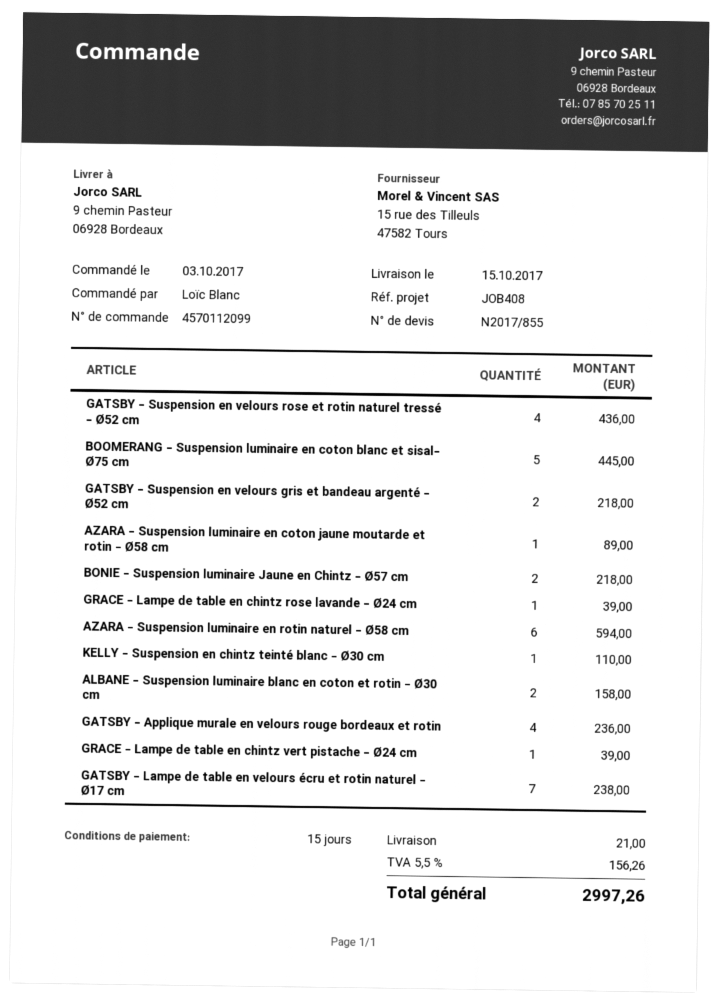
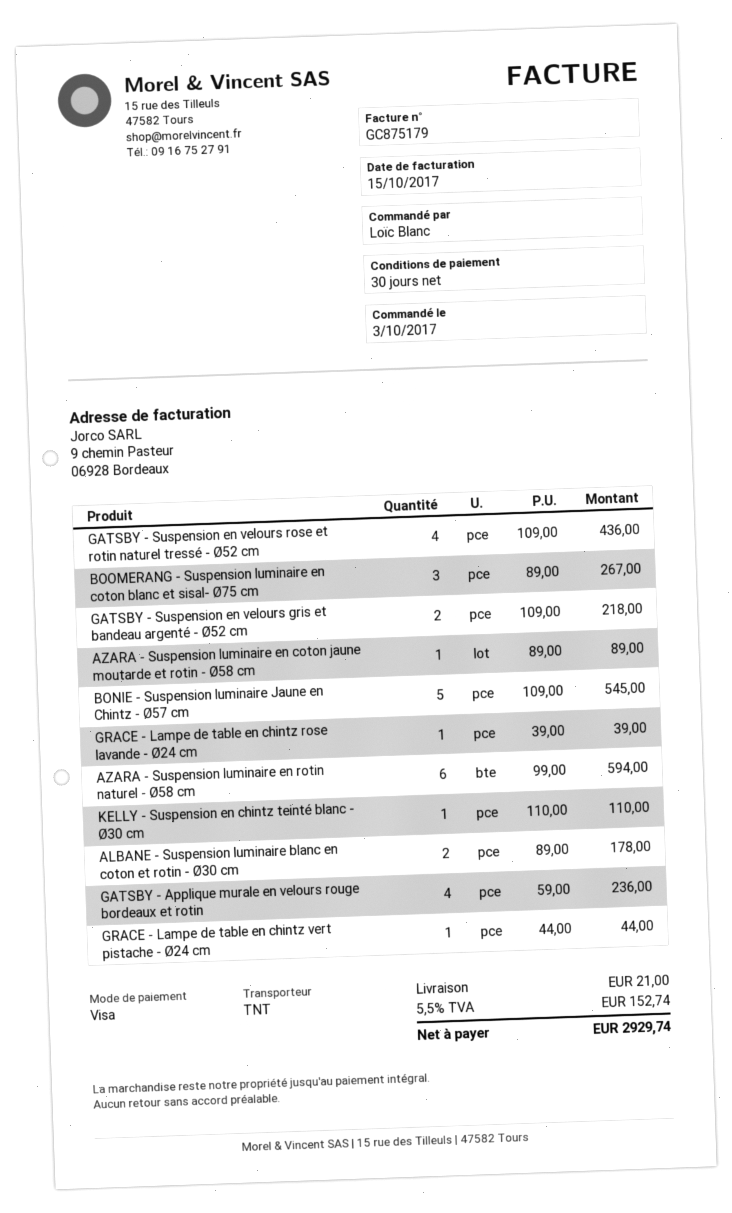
payment terms: 15 days -> 30 days
BOOMERANG - Suspension luminaire en coton blanc et sisal- Ø75 cm: 5 for 445.00 -> 3 for 267.00
BONIE - Suspension luminaire Jaune en Chintz - Ø57 cm: 2 for 218.00 -> 5 for 545.00
ALBANE - Suspension luminaire blanc en coton et rotin - Ø30 cm: 2 for 158.00 -> 2 for 178.00
GRACE - Lampe de table en chintz vert pistache - Ø24 cm: 1 for 39.00 -> 1 for 44.00
GATSBY - Lampe de table en velours écru et rotin naturel - Ø17 cm: 7 for 238.00 -> none
tax: 5.5% = 156.26 -> 5.5% = 152.74
total: 2997.26 -> 2929.74

